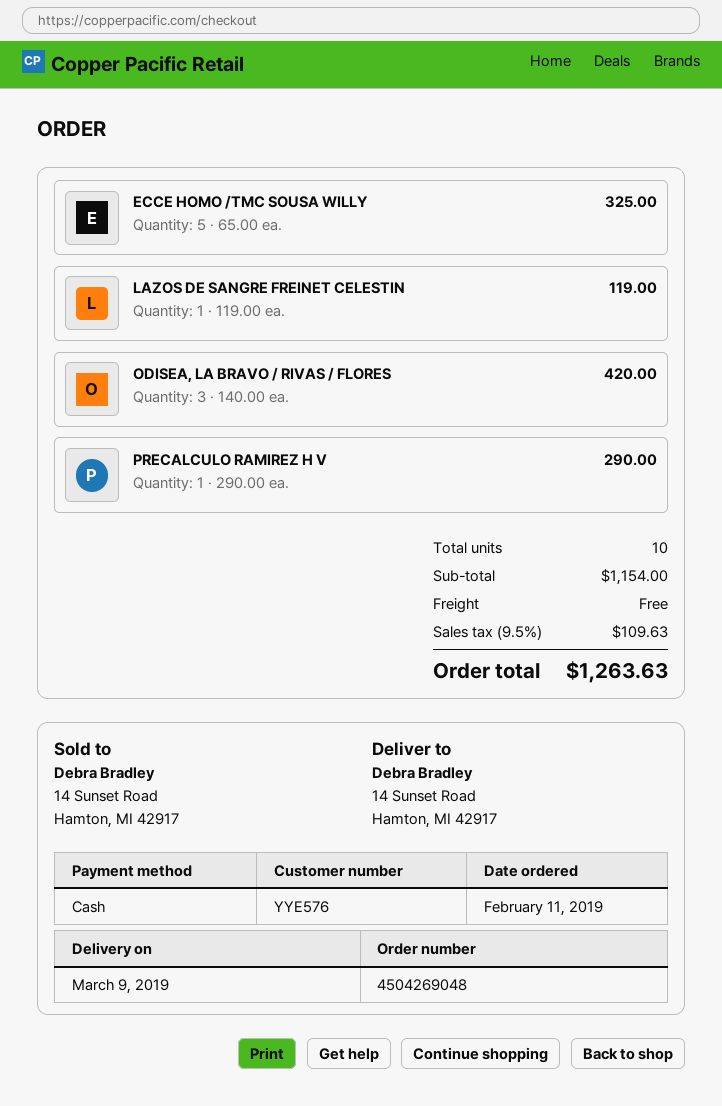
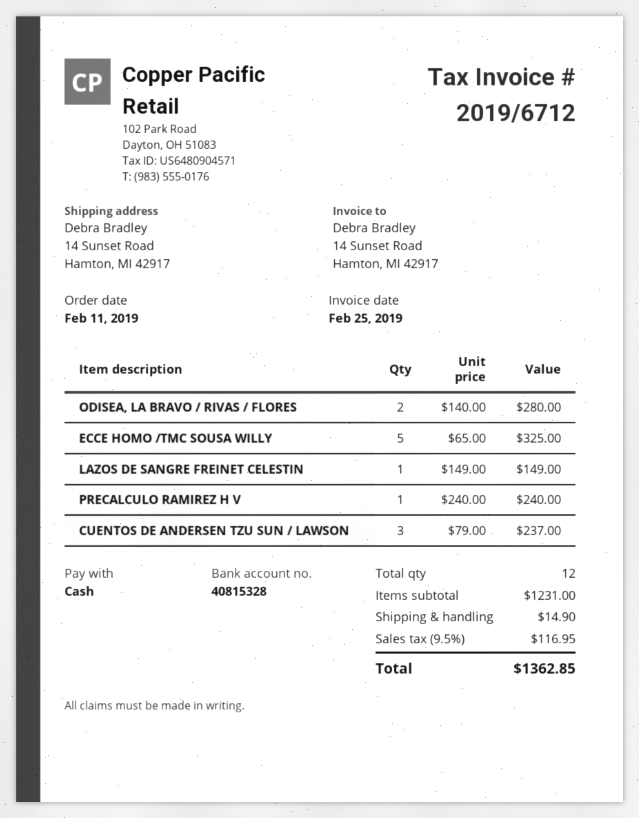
LAZOS DE SANGRE FREINET CELESTIN: 1 x 119.00 = 119.00 -> 1 x 149.00 = 149.00
ODISEA, LA BRAVO / RIVAS / FLORES: 3 x 140.00 = 420.00 -> 2 x 140.00 = 280.00
PRECALCULO RAMIREZ H V: 1 x 290.00 = 290.00 -> 1 x 240.00 = 240.00
CUENTOS DE ANDERSEN TZU SUN / LAWSON: none -> 3 x 79.00 = 237.00
total quantity: 10 -> 12
subtotal: 1154.00 -> 1231.00
shipping: 0.00 -> 14.90
tax: 9.5% = 109.63 -> 9.5% = 116.95
total: 1263.63 -> 1362.85

